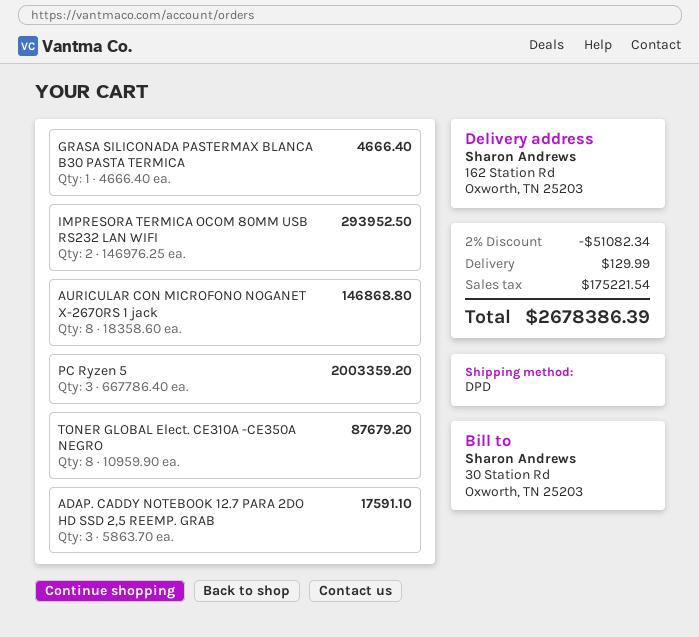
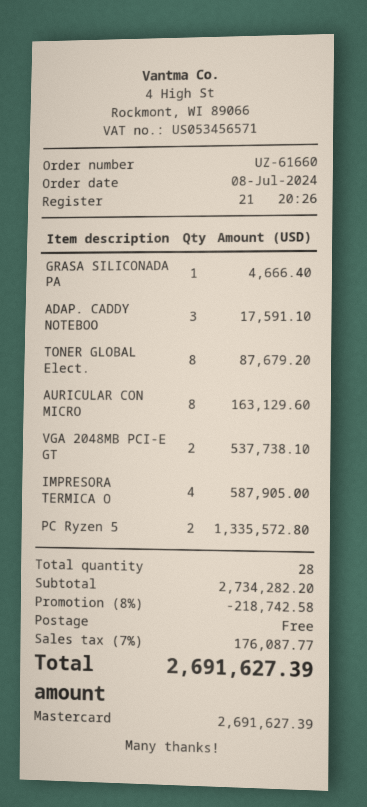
IMPRESORA TERMICA OCOM 80MM USB RS232 LAN WIFI: 2 for 293952.50 -> 4 for 587905.00
AURICULAR CON MICROFONO NOGANET X-2670RS 1 jack: 8 for 146868.80 -> 8 for 163129.60
PC Ryzen 5: 3 for 2003359.20 -> 2 for 1335572.80
VGA 2048MB PCI-E GT: none -> 2 for 537738.10
discount: 2% = 51082.34 -> 8% = 218742.58
shipping: 129.99 -> 0.00
tax: 175221.54 -> 176087.77
total: 2678386.39 -> 2691627.39

